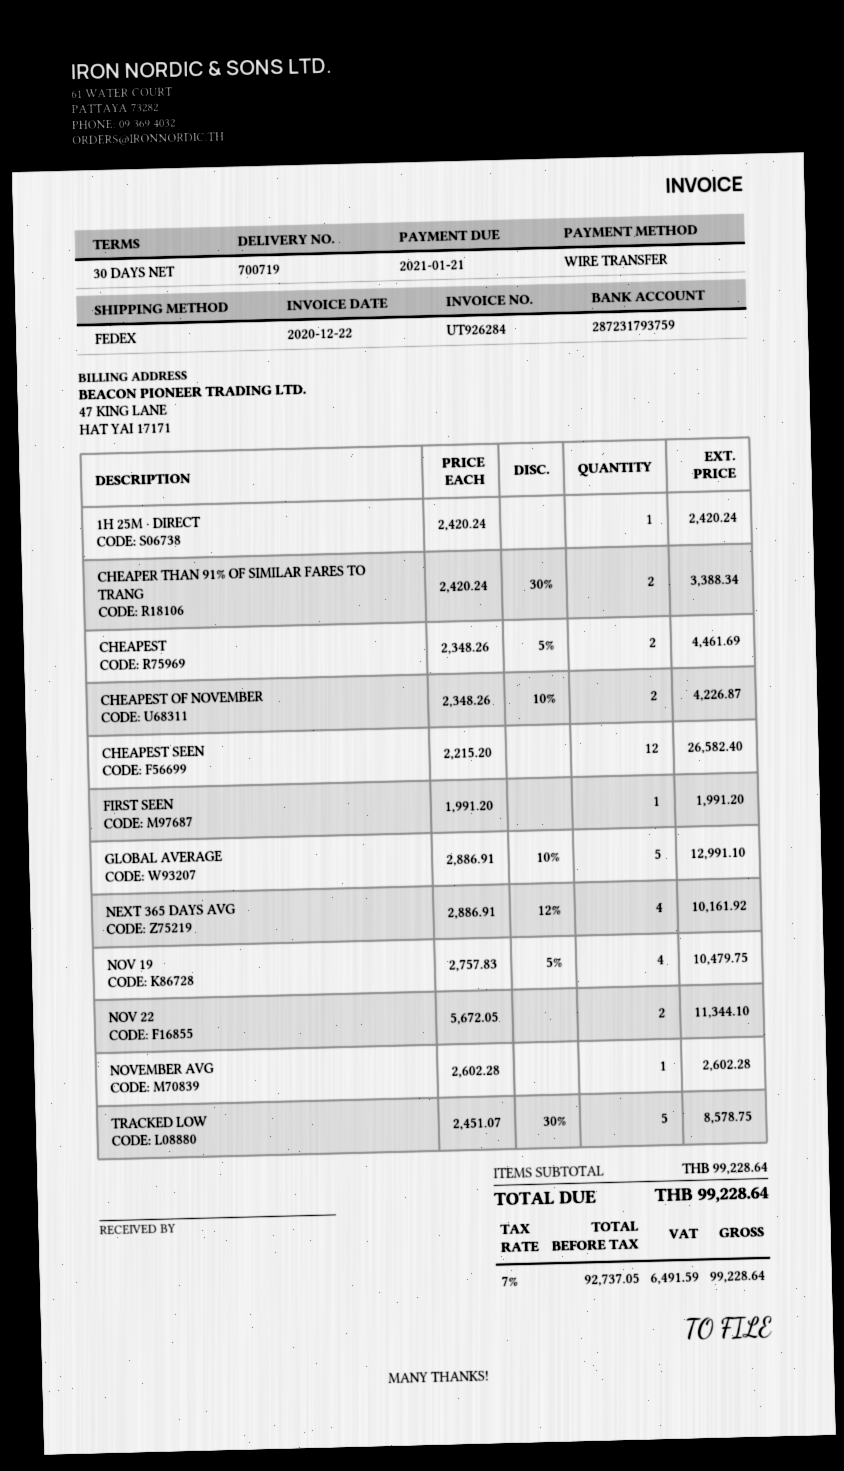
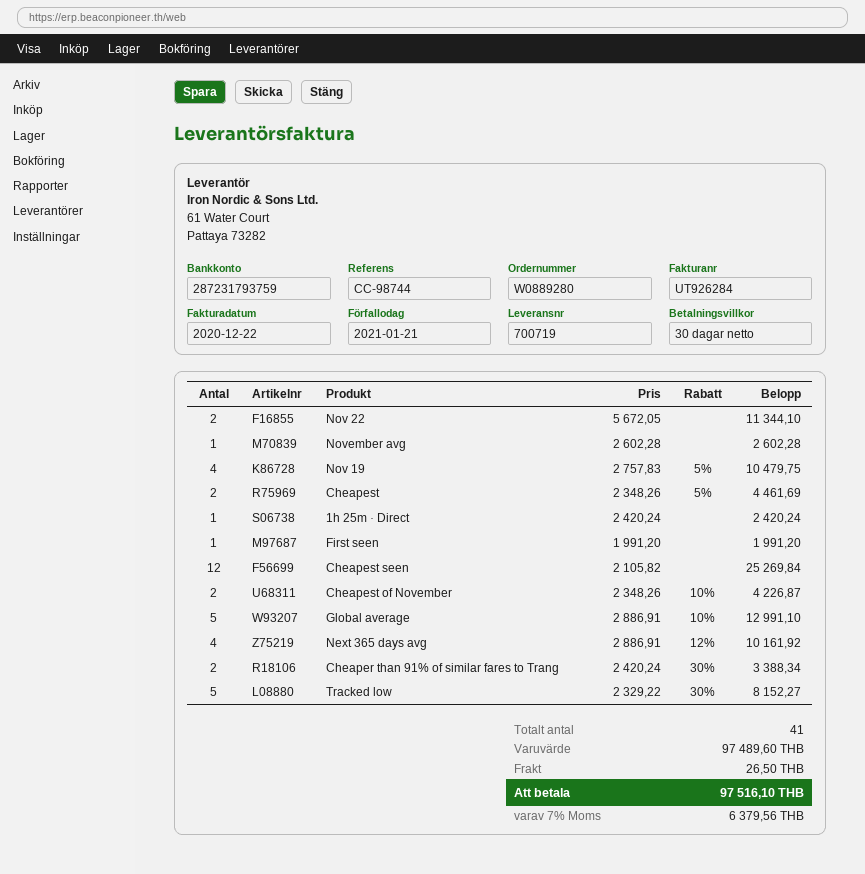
CHEAPEST SEEN: 12 x 2215.20 = 26582.40 -> 12 x 2105.82 = 25269.84
TRACKED LOW: 5 x 2451.07 - 30% = 8578.75 -> 5 x 2329.22 - 30% = 8152.27
subtotal: 99228.64 -> 97489.60
shipping: none -> 26.50
tax: 7% = 6491.59 -> 7% = 6379.56
total: 99228.64 -> 97516.10

